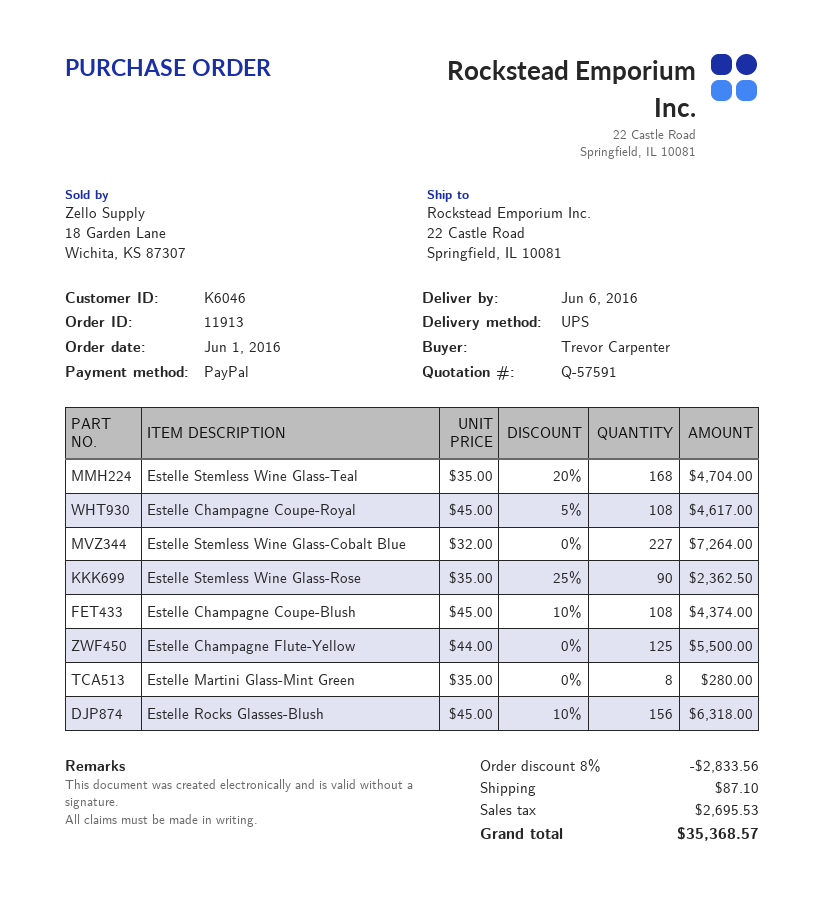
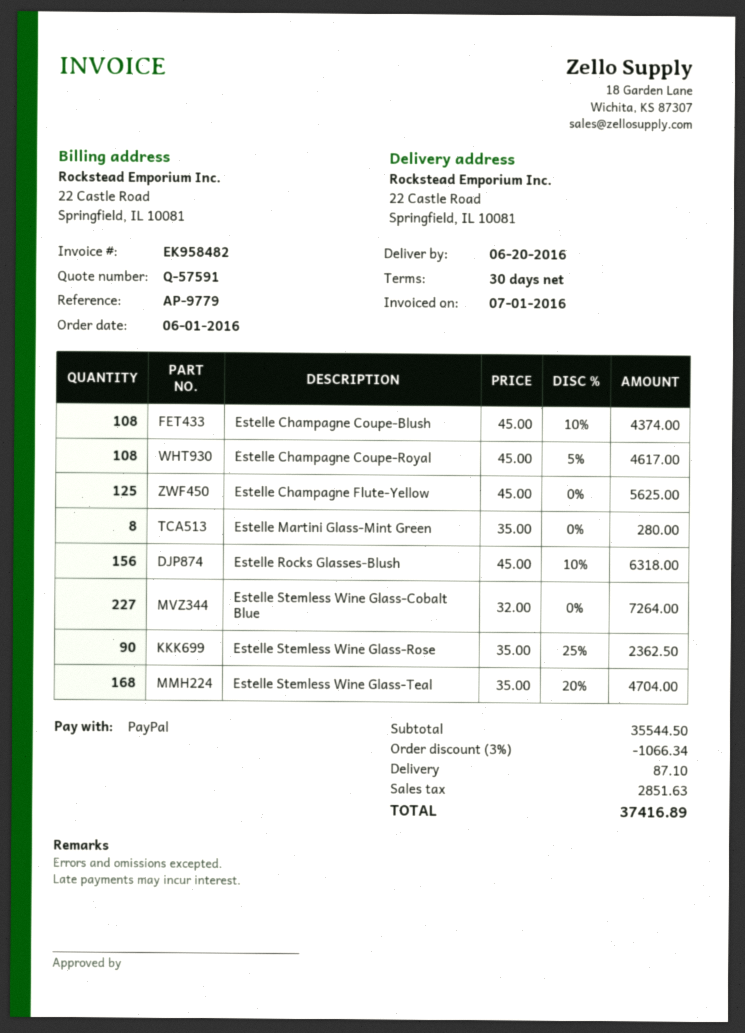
delivery date: 2016-06-06 -> 2016-06-20
Estelle Champagne Flute-Yellow: 125 x 44.00 = 5500.00 -> 125 x 45.00 = 5625.00
discount: 8% = 2833.56 -> 3% = 1066.34
tax: 2695.53 -> 2851.63
total: 35368.57 -> 37416.89

